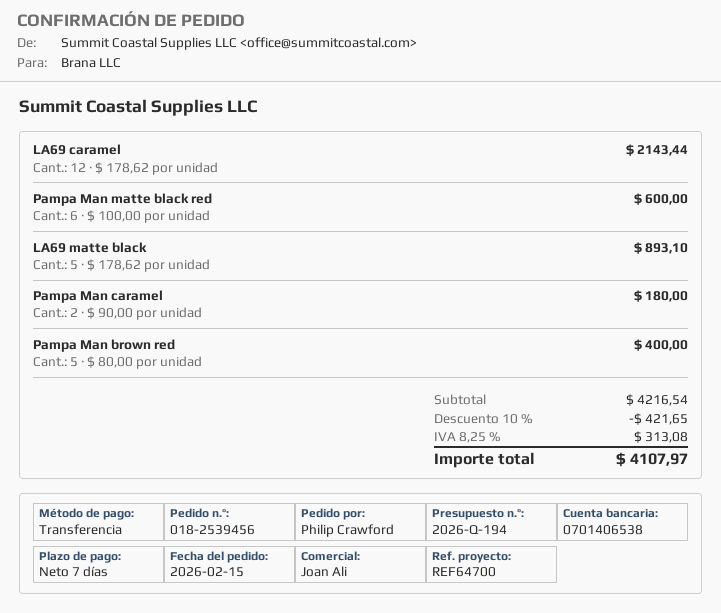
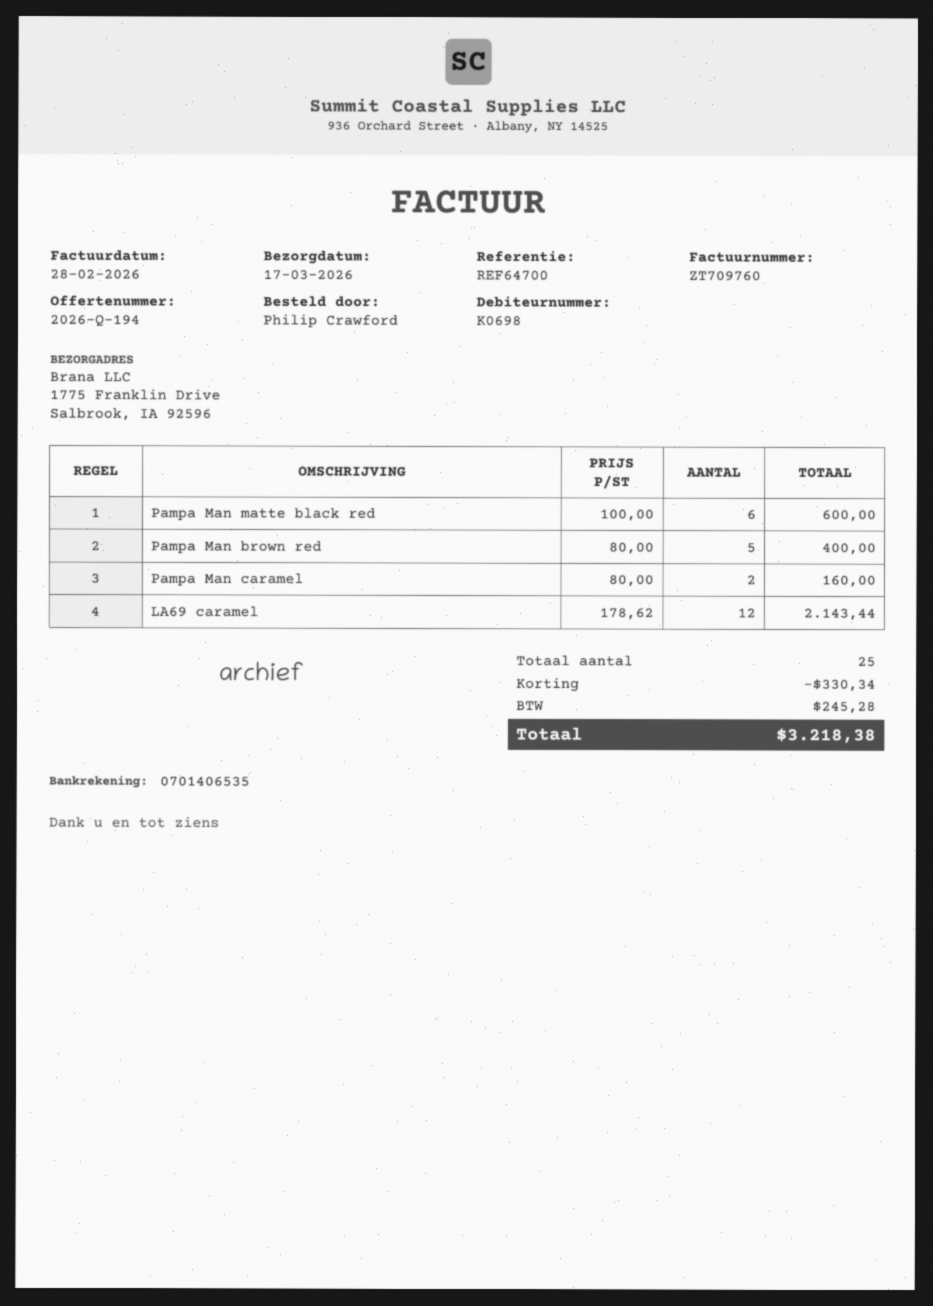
bank account: 0701406538 -> 0701406535
LA69 matte black: 5 x 178.62 = 893.10 -> none
Pampa Man caramel: 2 x 90.00 = 180.00 -> 2 x 80.00 = 160.00
discount: 421.65 -> 330.34
tax: 313.08 -> 245.28
total: 4107.97 -> 3218.38

